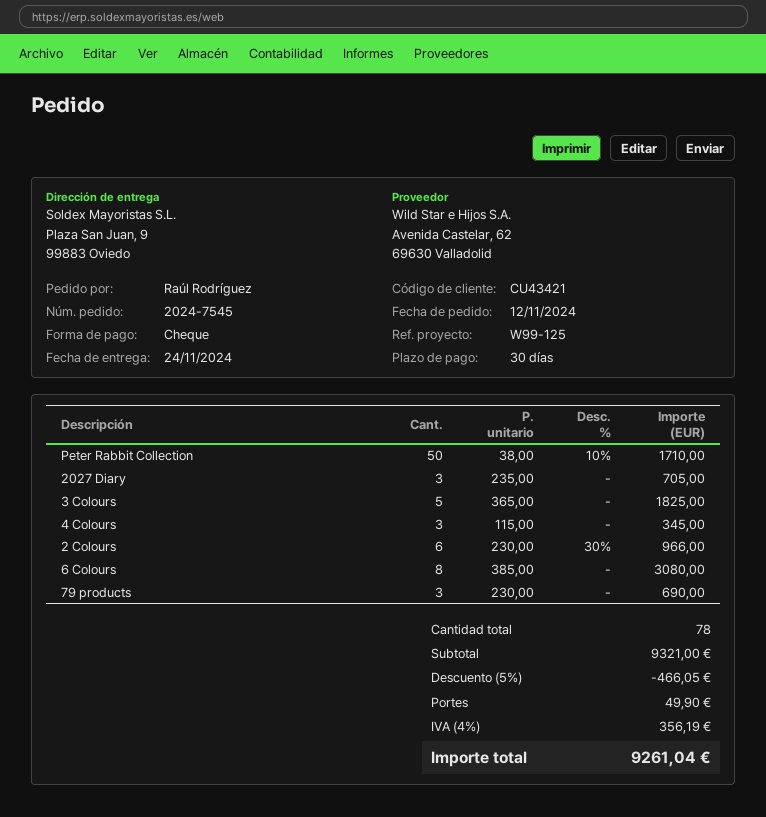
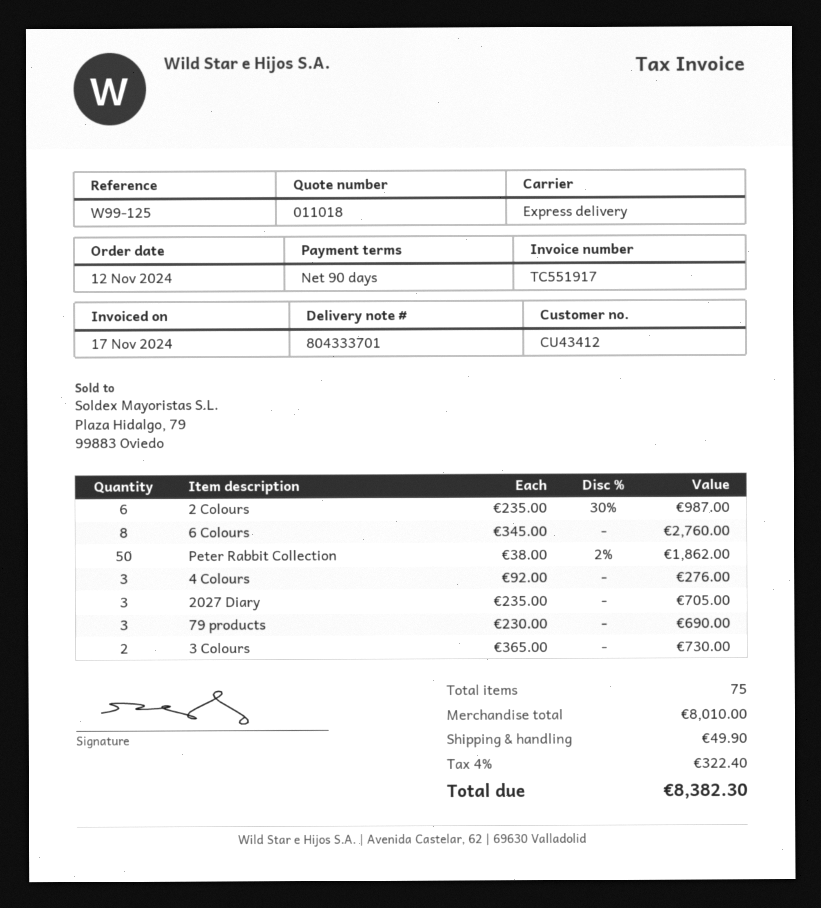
payment terms: 30 days -> 90 days
customer number: CU43421 -> CU43412
Peter Rabbit Collection: 50 x 38.00 - 10% = 1710.00 -> 50 x 38.00 - 2% = 1862.00
3 Colours: 5 x 365.00 = 1825.00 -> 2 x 365.00 = 730.00
4 Colours: 3 x 115.00 = 345.00 -> 3 x 92.00 = 276.00
2 Colours: 6 x 230.00 - 30% = 966.00 -> 6 x 235.00 - 30% = 987.00
6 Colours: 8 x 385.00 = 3080.00 -> 8 x 345.00 = 2760.00
total quantity: 78 -> 75
subtotal: 9321.00 -> 8010.00
discount: 5% = 466.05 -> none
tax: 4% = 356.19 -> 4% = 322.40
total: 9261.04 -> 8382.30

